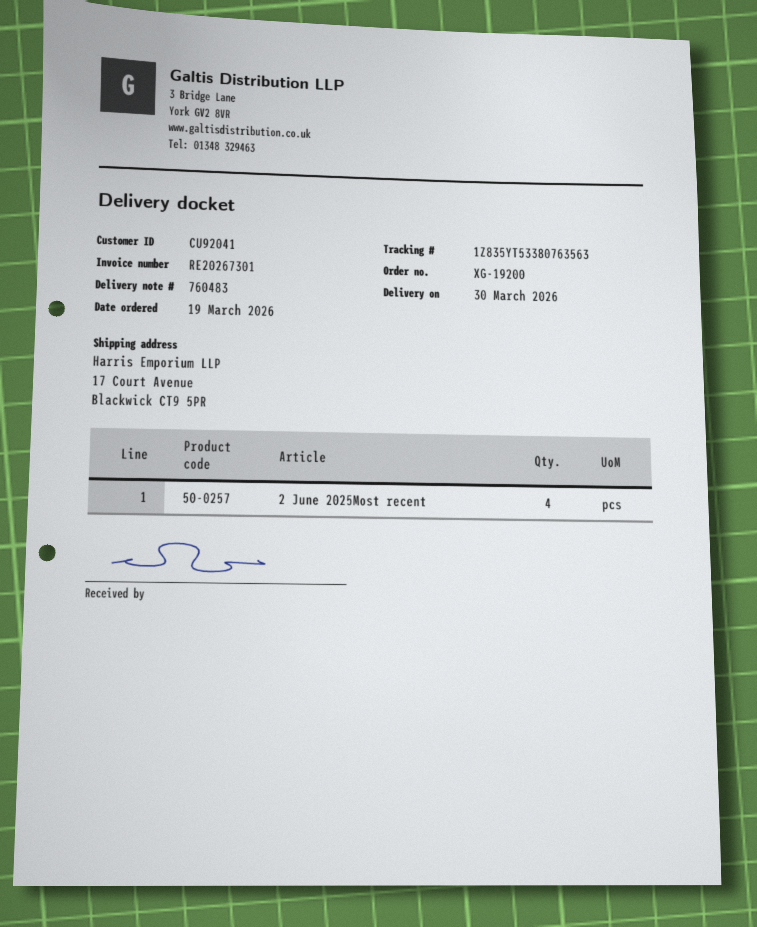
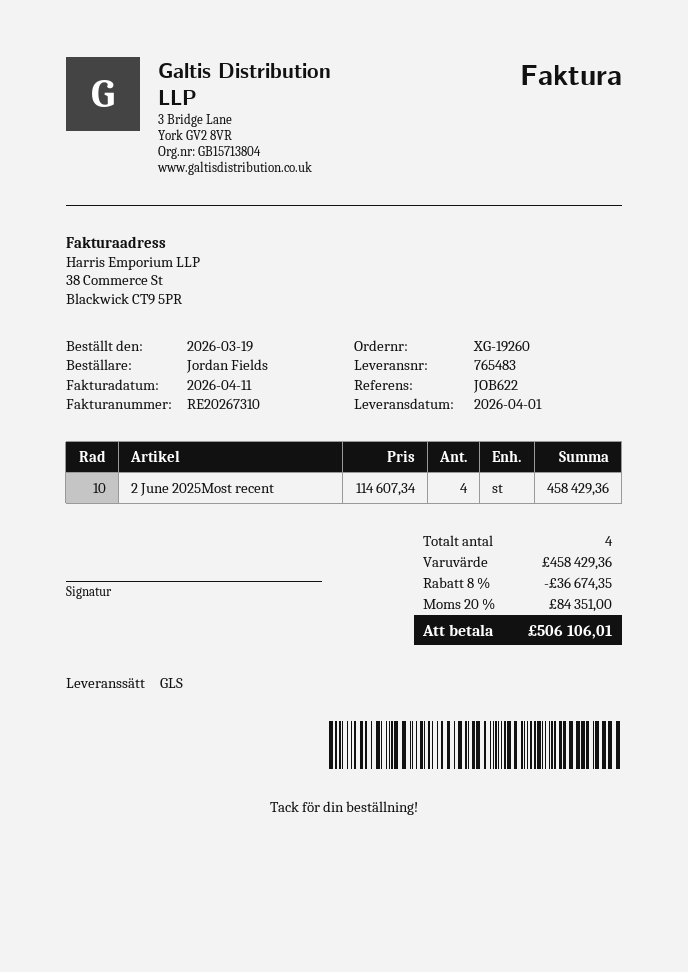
order number: XG-19200 -> XG-19260
delivery note number: 760483 -> 765483
delivery date: 2026-03-30 -> 2026-04-01
invoice number: RE20267301 -> RE20267310

